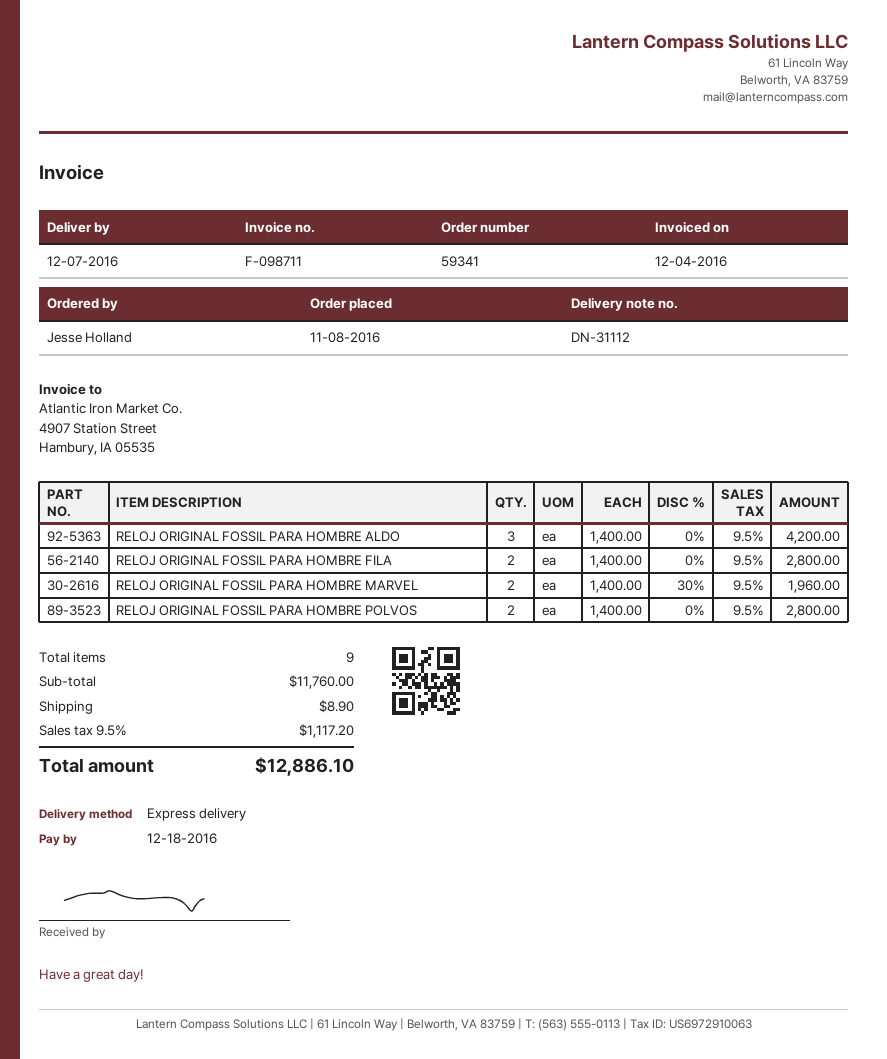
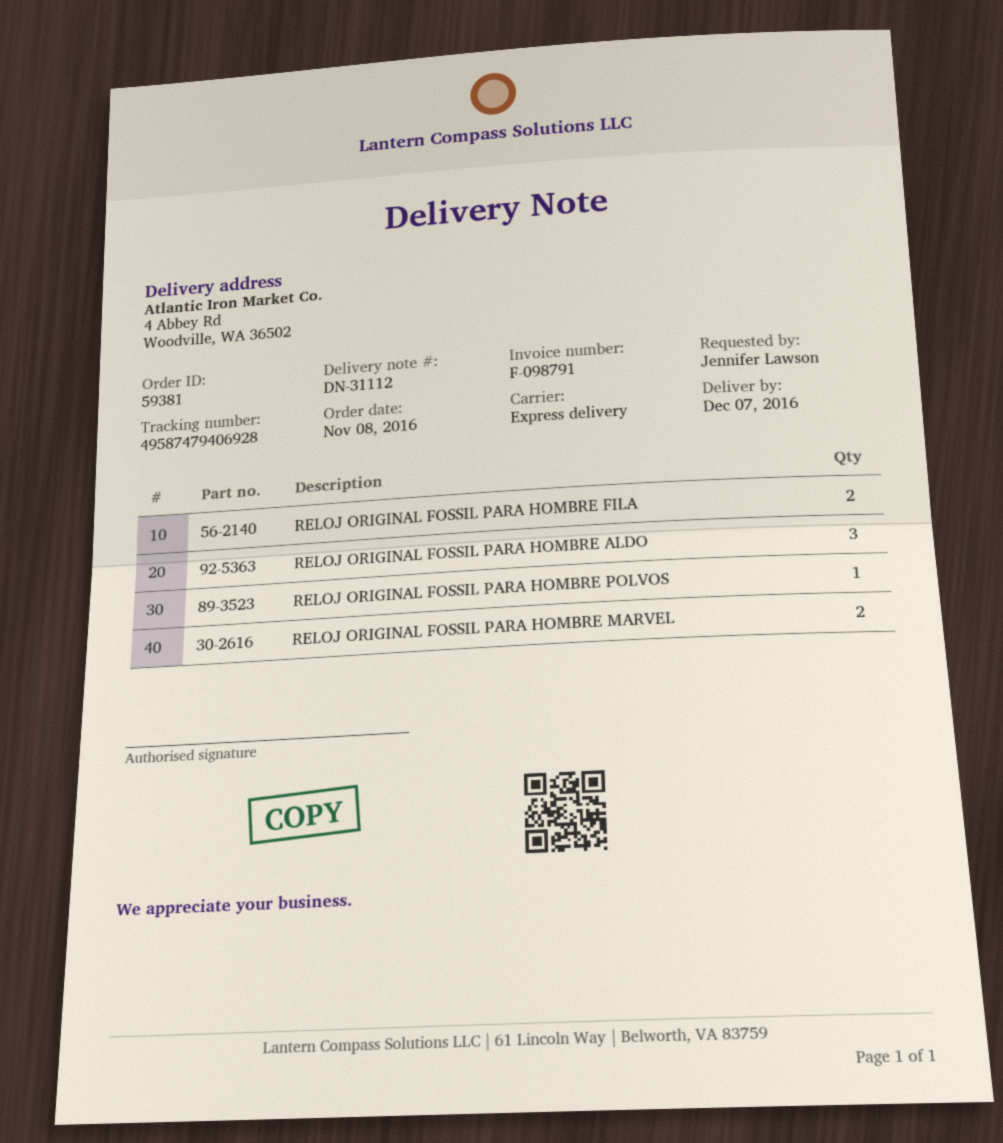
order number: 59341 -> 59381
invoice number: F-098711 -> F-098791
ordered by: Jesse Holland -> Jennifer Lawson
RELOJ ORIGINAL FOSSIL PARA HOMBRE POLVOS: 2 -> 1

